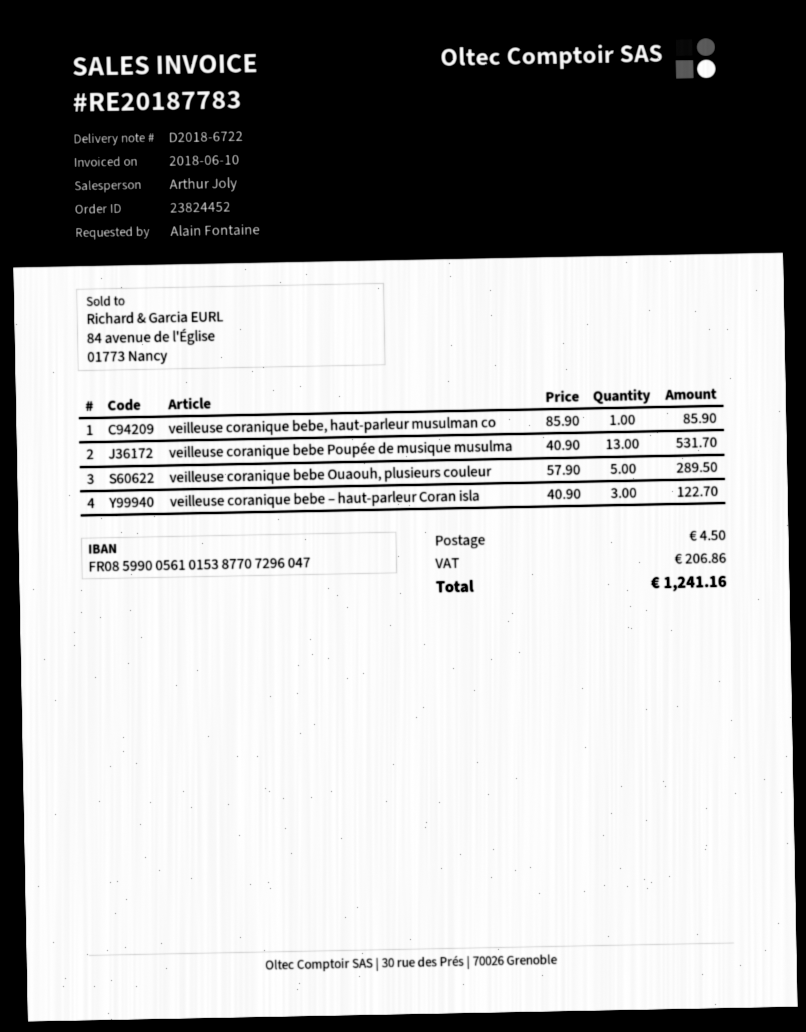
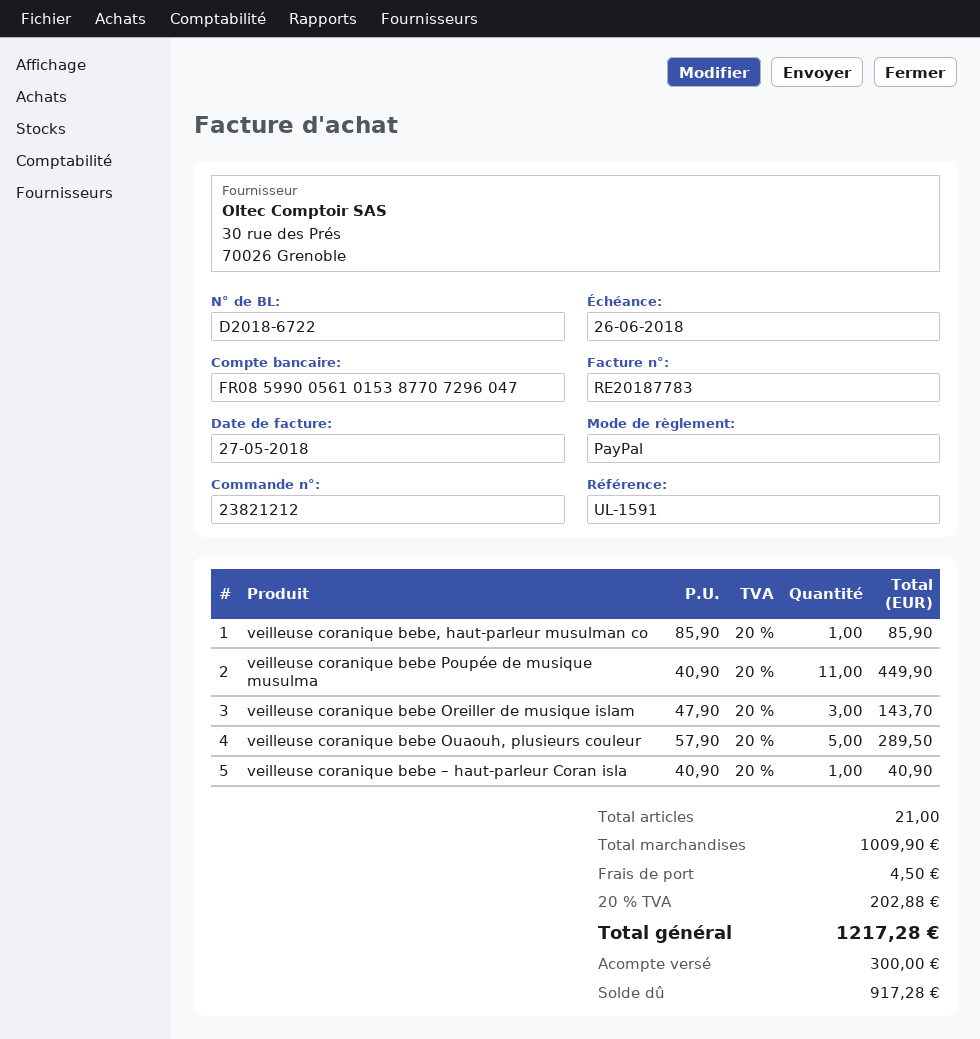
order number: 23824452 -> 23821212
invoice date: 2018-06-10 -> 2018-05-27
veilleuse coranique bebe Poupée de musique musulma: 13 x 40.90 = 531.70 -> 11 x 40.90 = 449.90
veilleuse coranique bebe – haut-parleur Coran isla: 3 x 40.90 = 122.70 -> 1 x 40.90 = 40.90
veilleuse coranique bebe Oreiller de musique islam: none -> 3 x 47.90 = 143.70
tax: 206.86 -> 202.88
total: 1241.16 -> 1217.28

